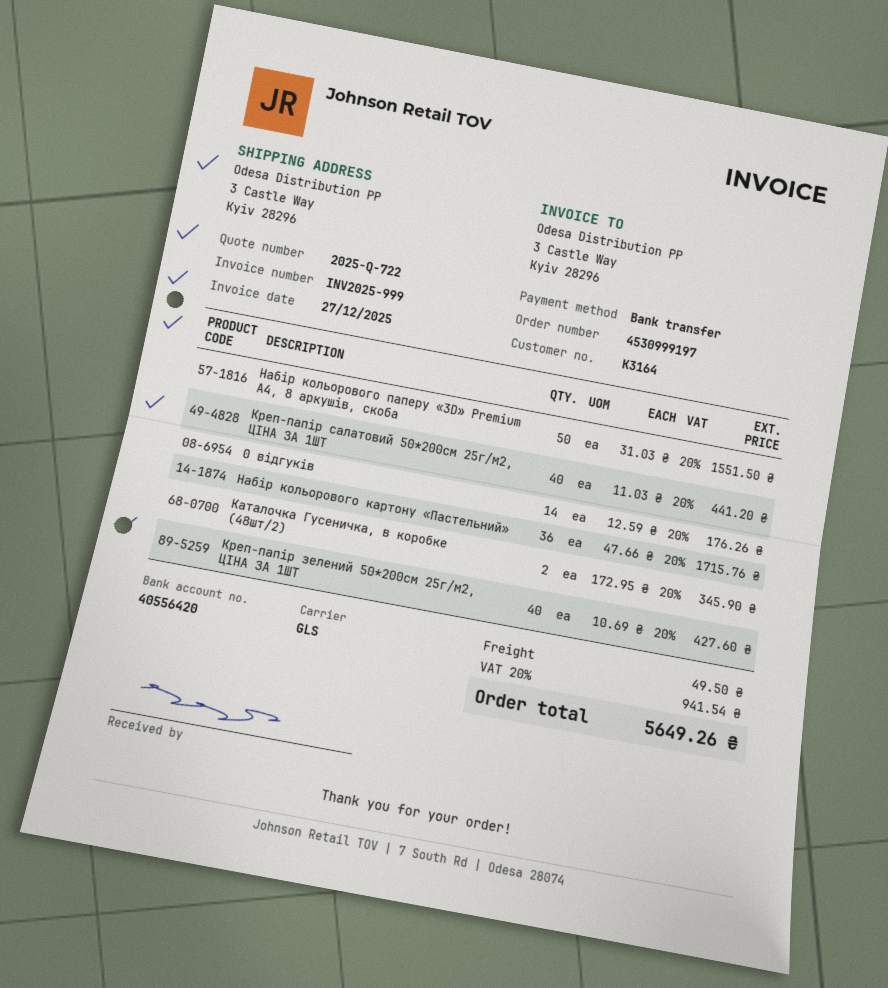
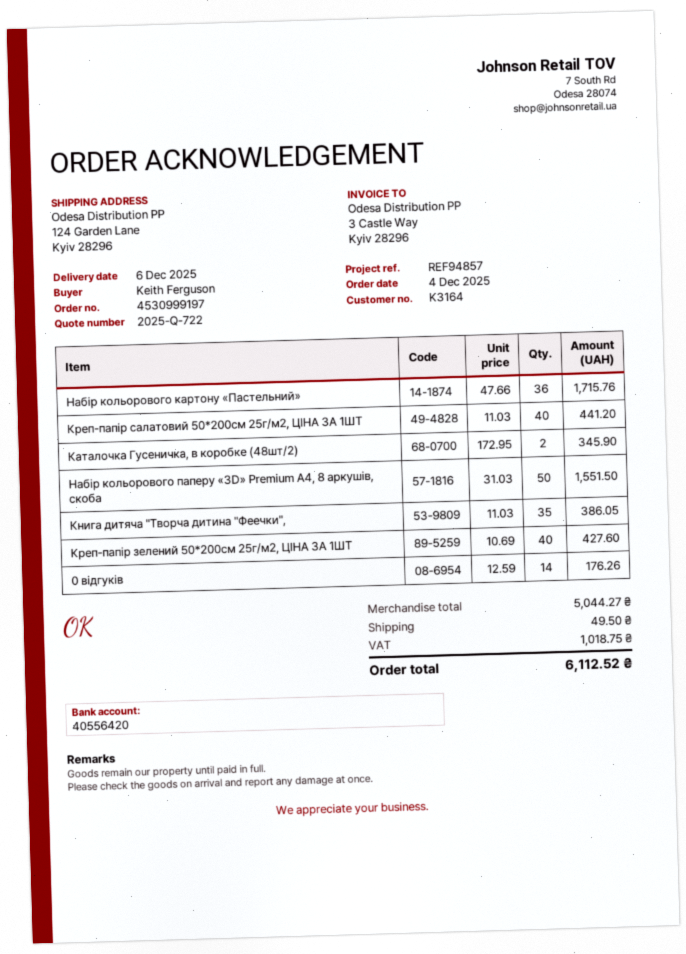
ship to: 3 Castle Way, Kyiv 28296 -> 124 Garden Lane, Kyiv 28296
Книга дитяча "Творча дитина "Феечки",: none -> 35 x 11.03 = 386.05
tax: 941.54 -> 1018.75
total: 5649.26 -> 6112.52

